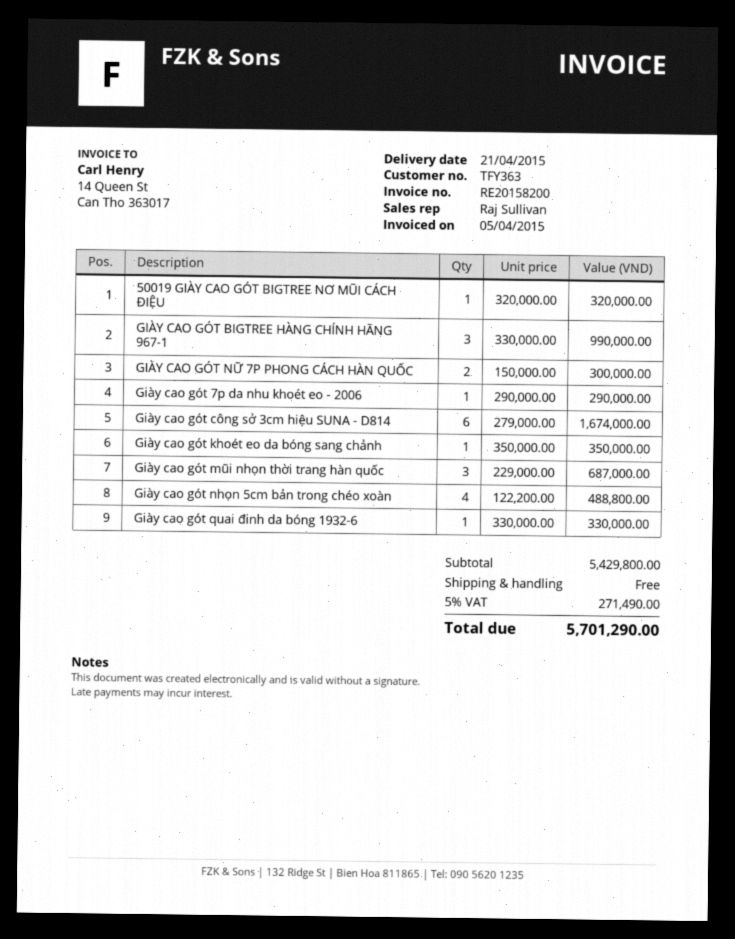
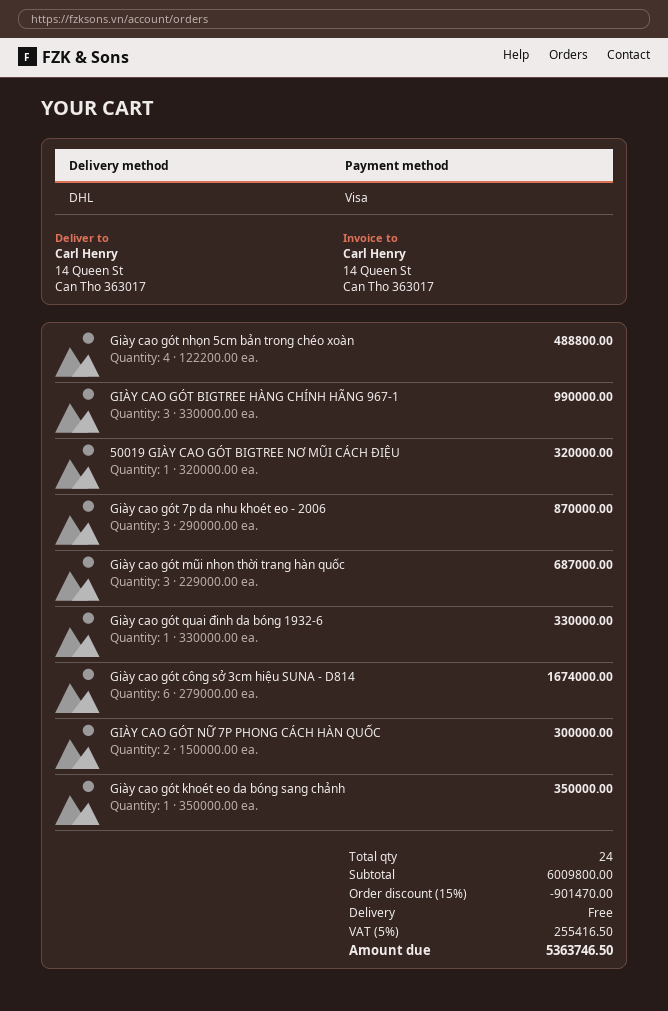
Giày cao gót 7p da nhu khoét eo - 2006: 1 x 290000.00 = 290000.00 -> 3 x 290000.00 = 870000.00
subtotal: 5429800.00 -> 6009800.00
discount: none -> 15% = 901470.00
tax: 5% = 271490.00 -> 5% = 255416.50
total: 5701290.00 -> 5363746.50

